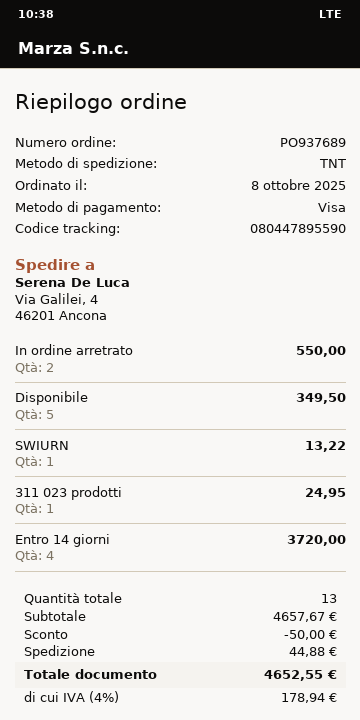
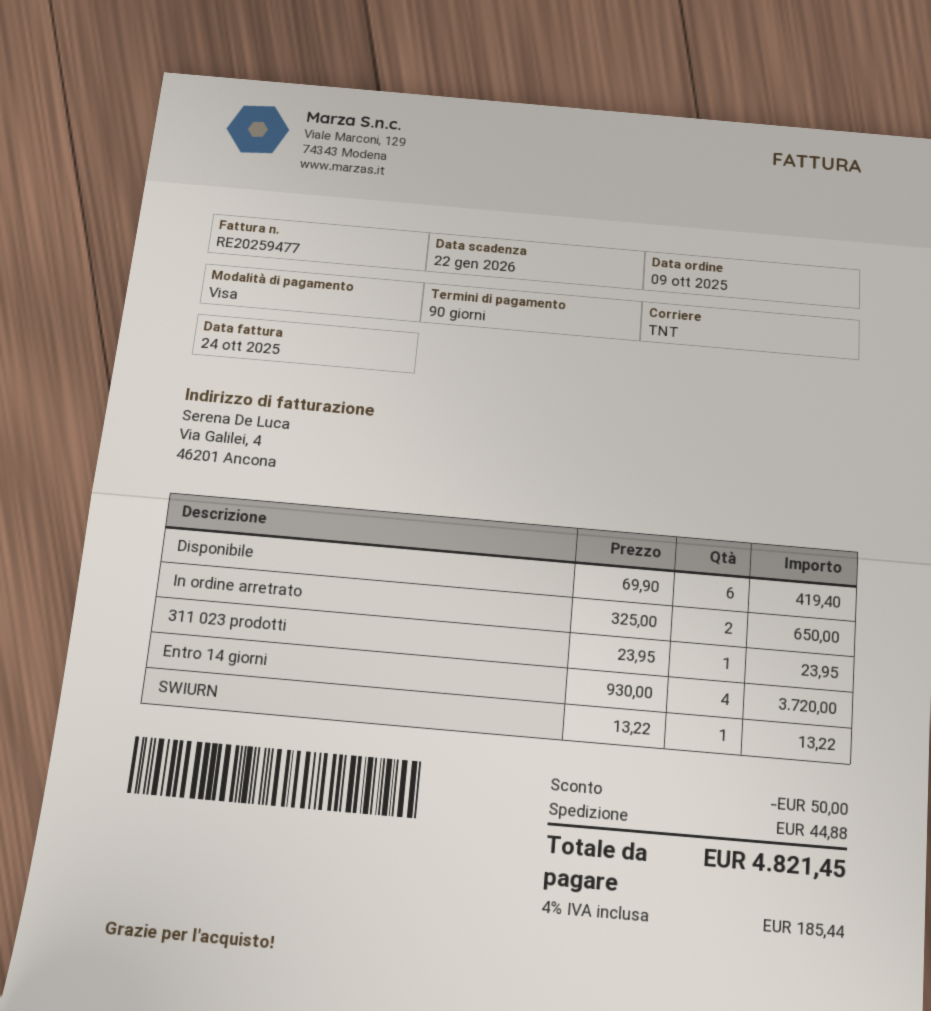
order date: 2025-10-08 -> 2025-10-09
In ordine arretrato: 2 for 550.00 -> 2 for 650.00
Disponibile: 5 for 349.50 -> 6 for 419.40
311 023 prodotti: 1 for 24.95 -> 1 for 23.95
tax: 4% = 178.94 -> 4% = 185.44
total: 4652.55 -> 4821.45

